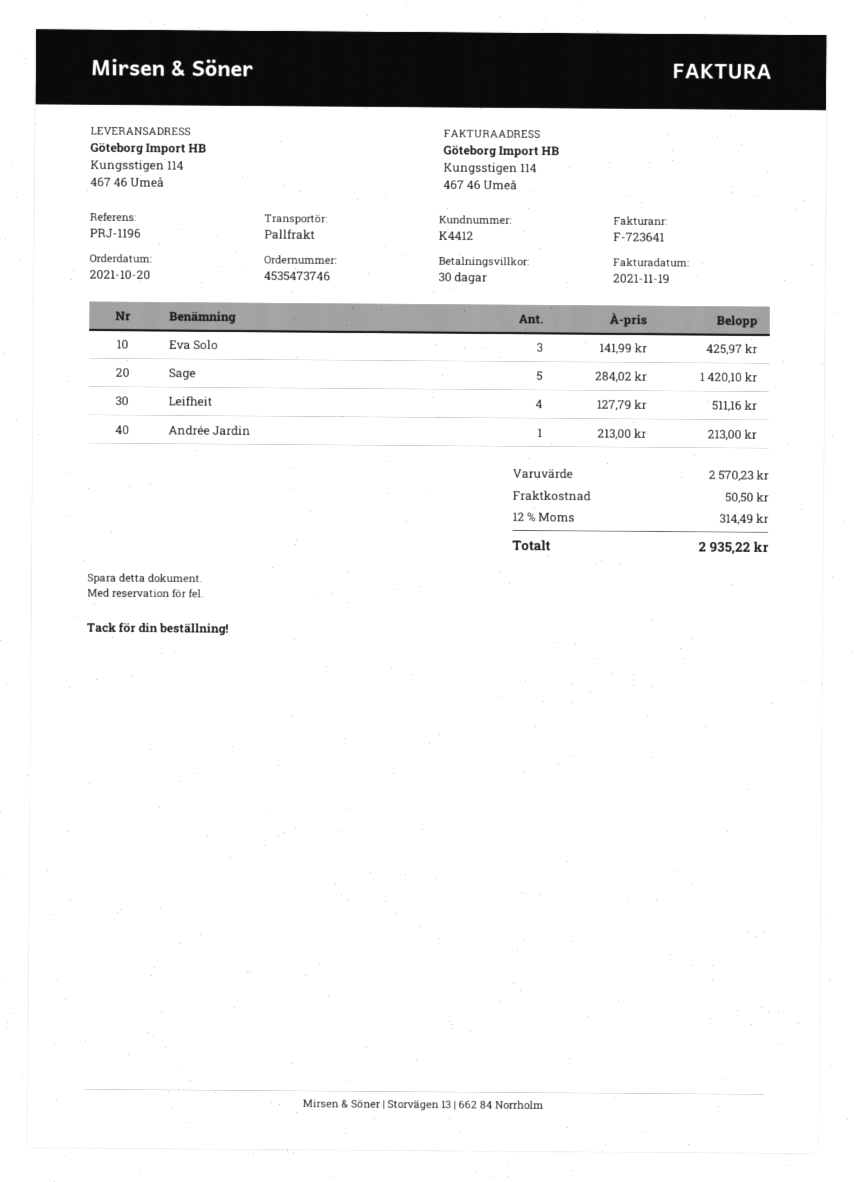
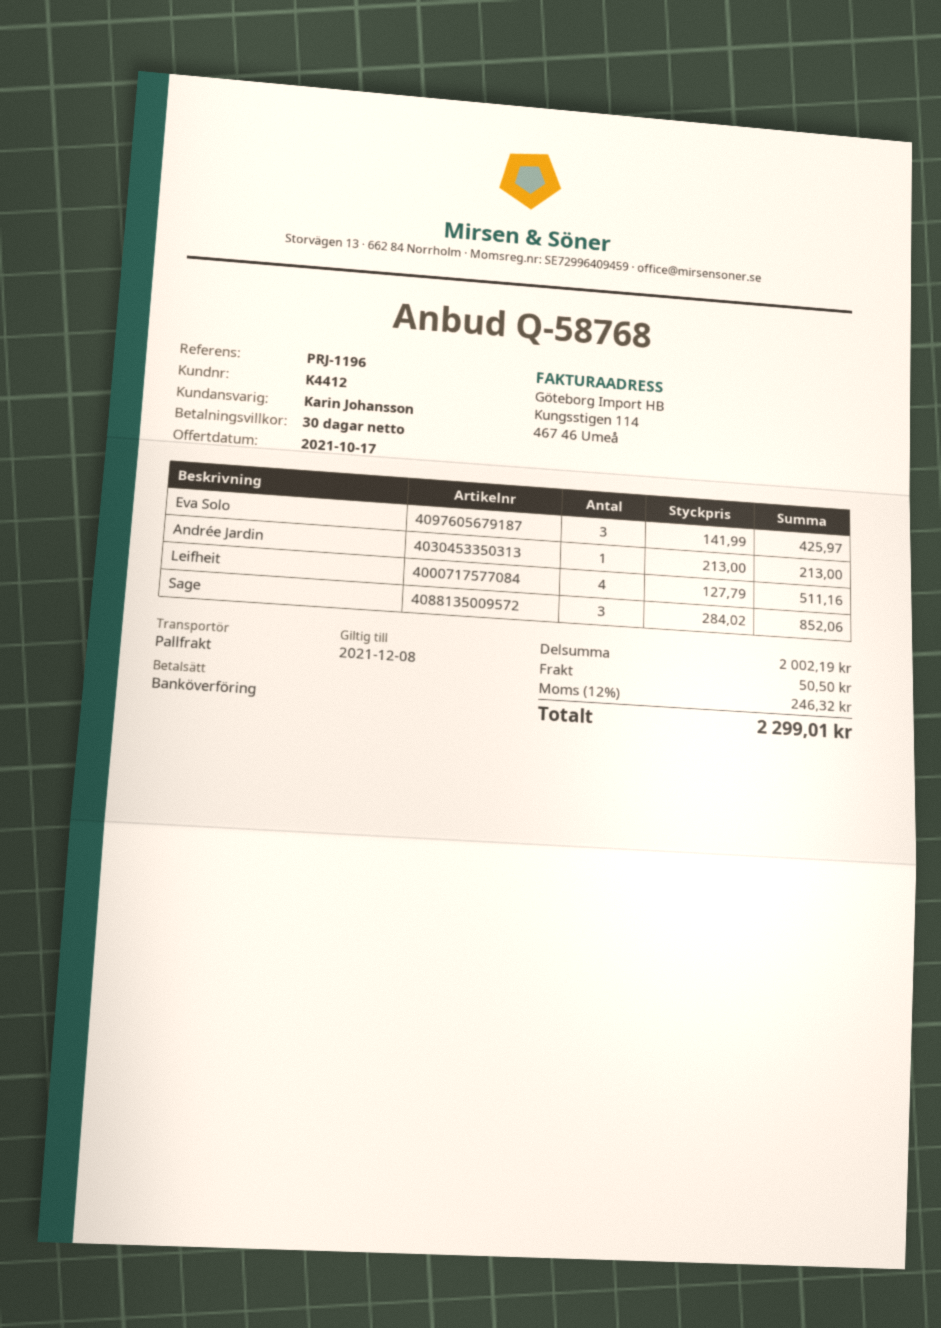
Sage: 5 x 284.02 = 1420.10 -> 3 x 284.02 = 852.06
subtotal: 2570.23 -> 2002.19
tax: 12% = 314.49 -> 12% = 246.32
total: 2935.22 -> 2299.01

